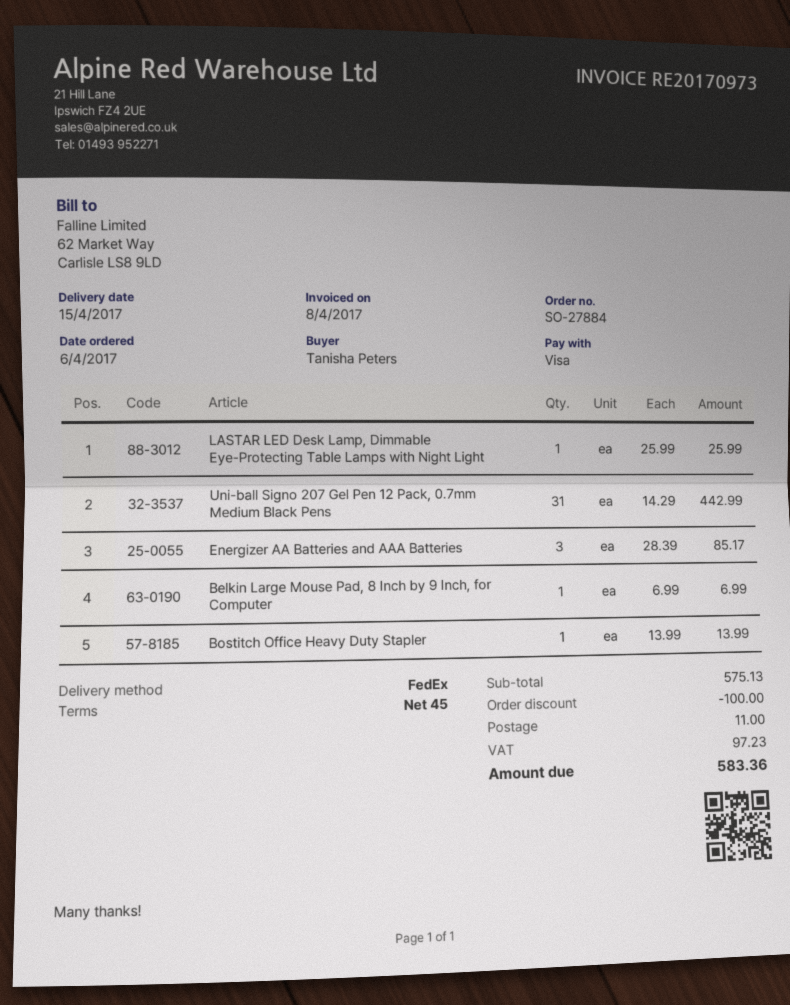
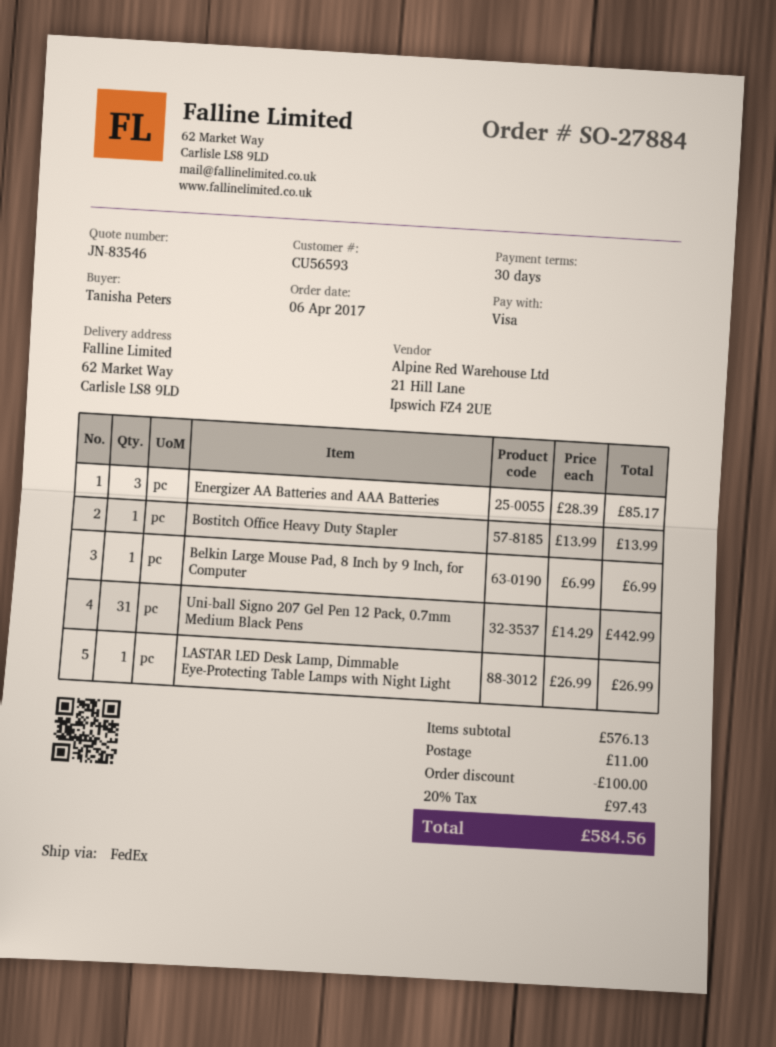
payment terms: 45 days -> 30 days
LASTAR LED Desk Lamp, Dimmable Eye-Protecting Table Lamps with Night Light: 1 x 25.99 = 25.99 -> 1 x 26.99 = 26.99
subtotal: 575.13 -> 576.13
tax: 97.23 -> 97.43
total: 583.36 -> 584.56

